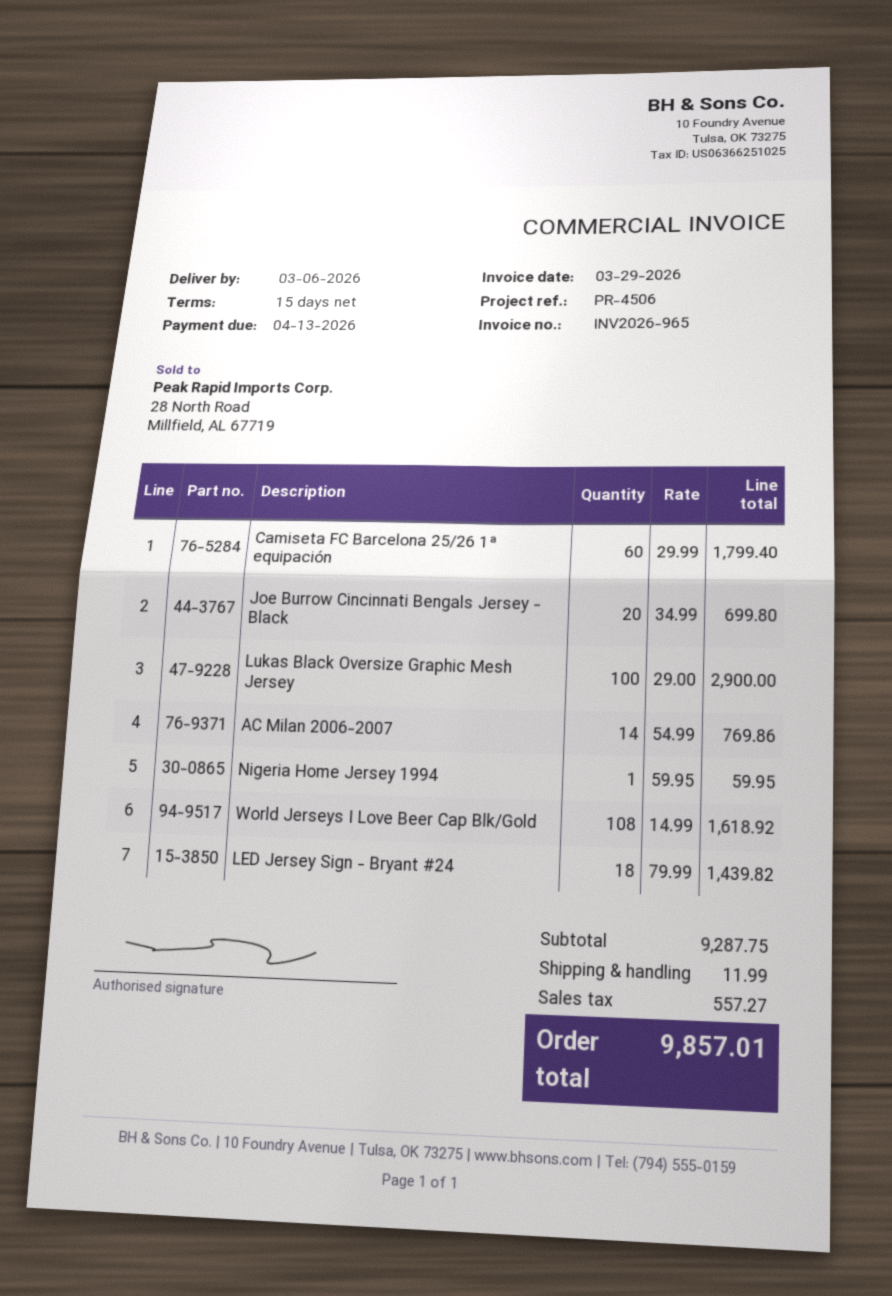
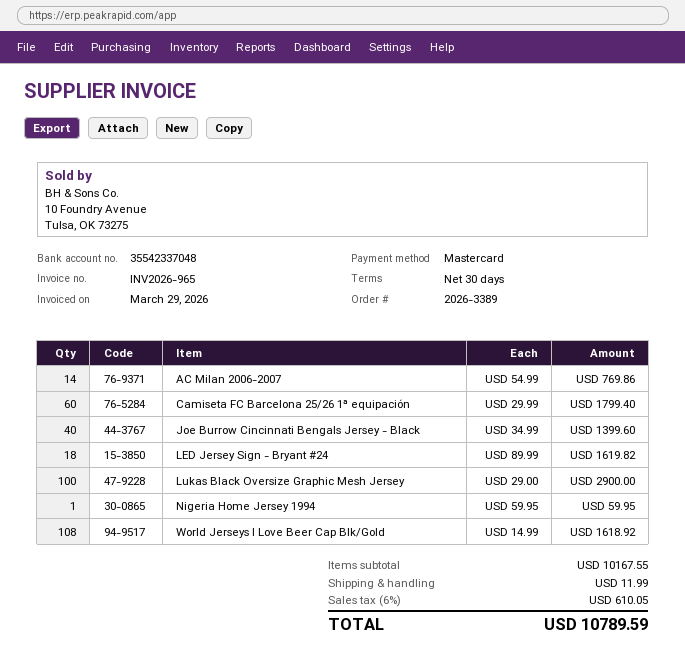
payment terms: 15 days -> 30 days
Joe Burrow Cincinnati Bengals Jersey - Black: 20 x 34.99 = 699.80 -> 40 x 34.99 = 1399.60
LED Jersey Sign - Bryant #24: 18 x 79.99 = 1439.82 -> 18 x 89.99 = 1619.82
subtotal: 9287.75 -> 10167.55
tax: 557.27 -> 610.05
total: 9857.01 -> 10789.59

